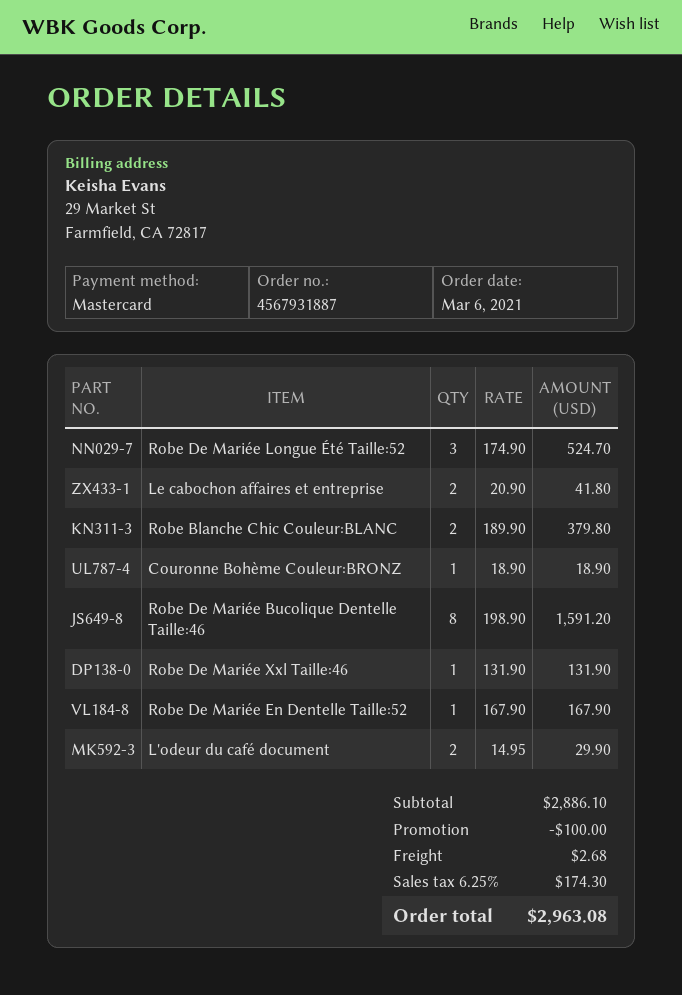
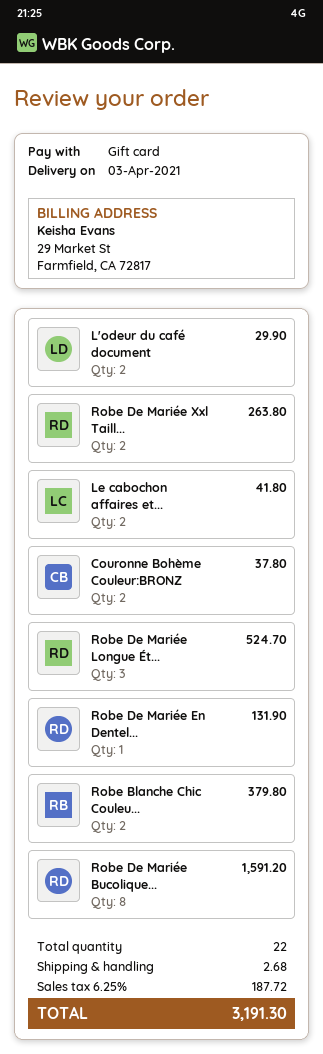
payment method: Mastercard -> gift card
Couronne Bohème Couleur:BRONZ: 1 for 18.90 -> 2 for 37.80
Robe De Mariée Xxl Taille:46: 1 for 131.90 -> 2 for 263.80
Robe De Mariée En Dentelle Taille:52: 1 for 167.90 -> 1 for 131.90
discount: 100.00 -> none
tax: 6.25% = 174.30 -> 6.25% = 187.72
total: 2963.08 -> 3191.30

